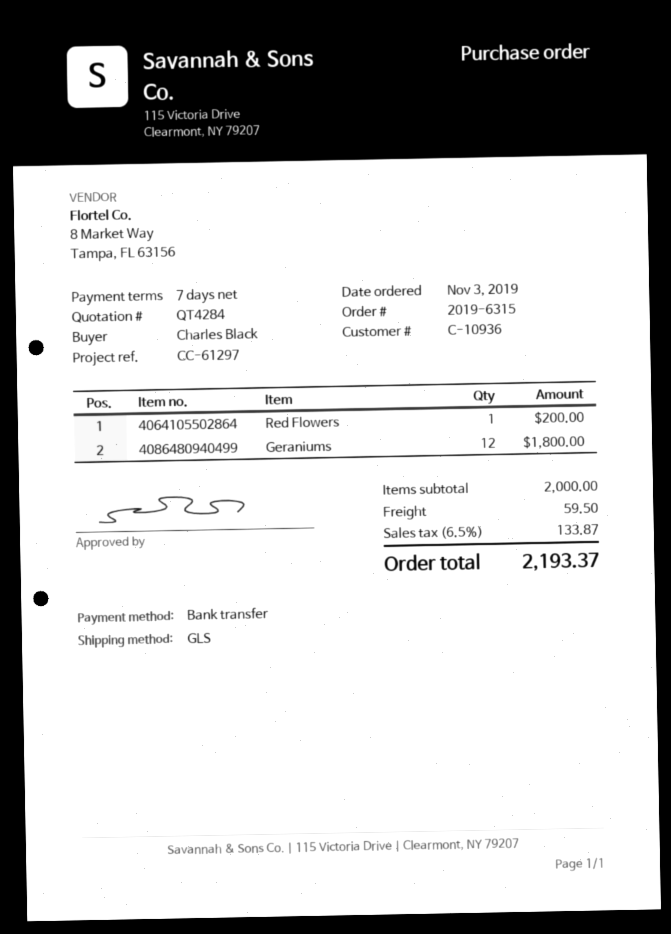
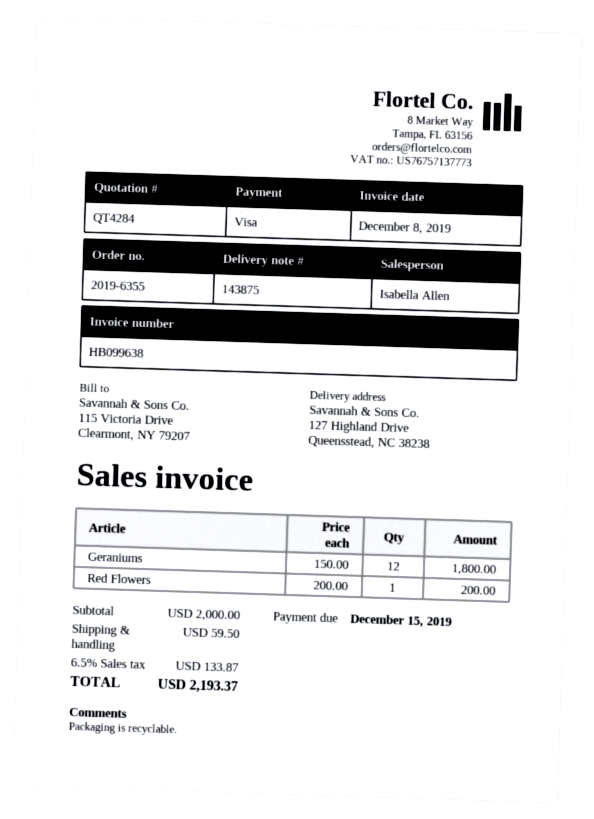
order number: 2019-6315 -> 2019-6355
payment method: bank transfer -> Visa

